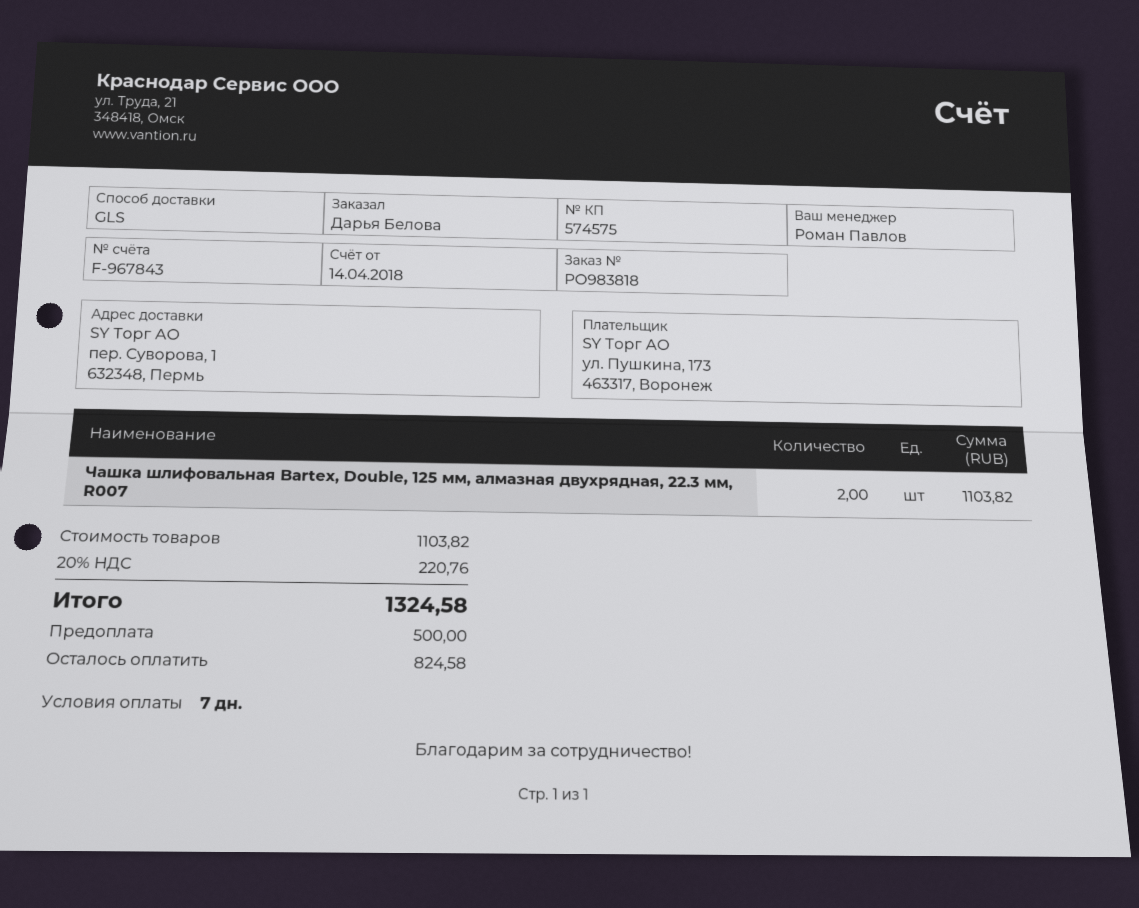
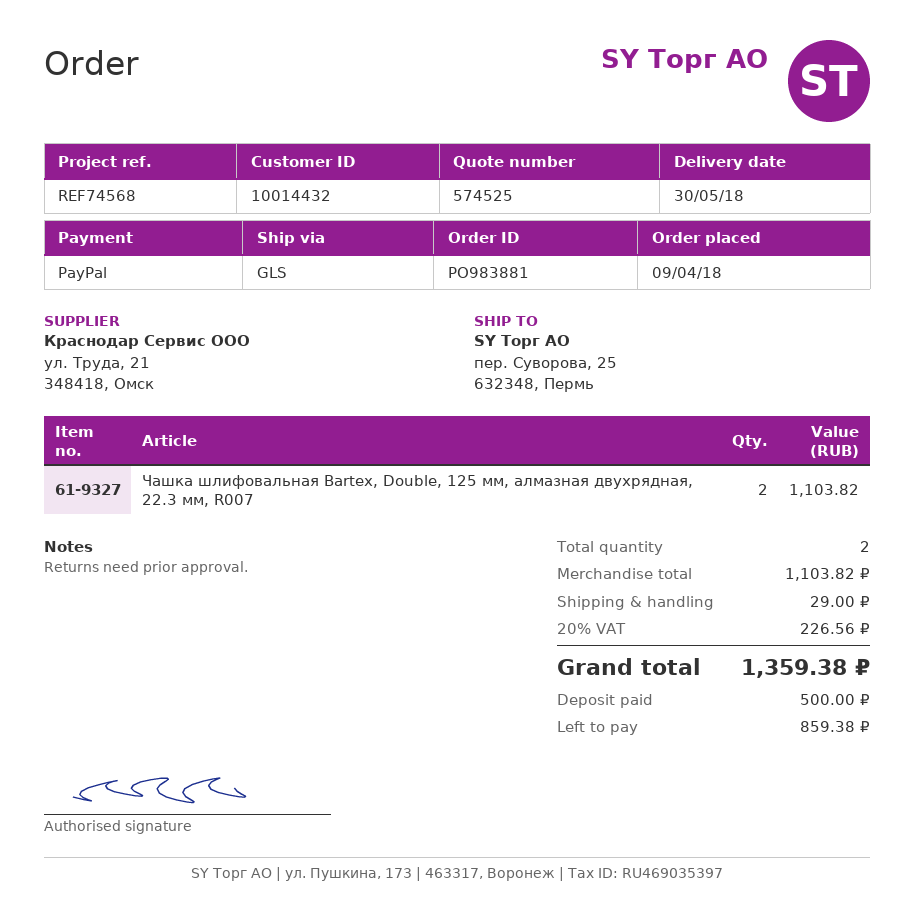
quote number: 574575 -> 574525
order number: PO983818 -> PO983881
ship to: пер. Суворова, 1, 632348, Пермь -> пер. Суворова, 25, 632348, Пермь
shipping: none -> 29.00
tax: 20% = 220.76 -> 20% = 226.56
total: 1324.58 -> 1359.38
balance: 824.58 -> 859.38

